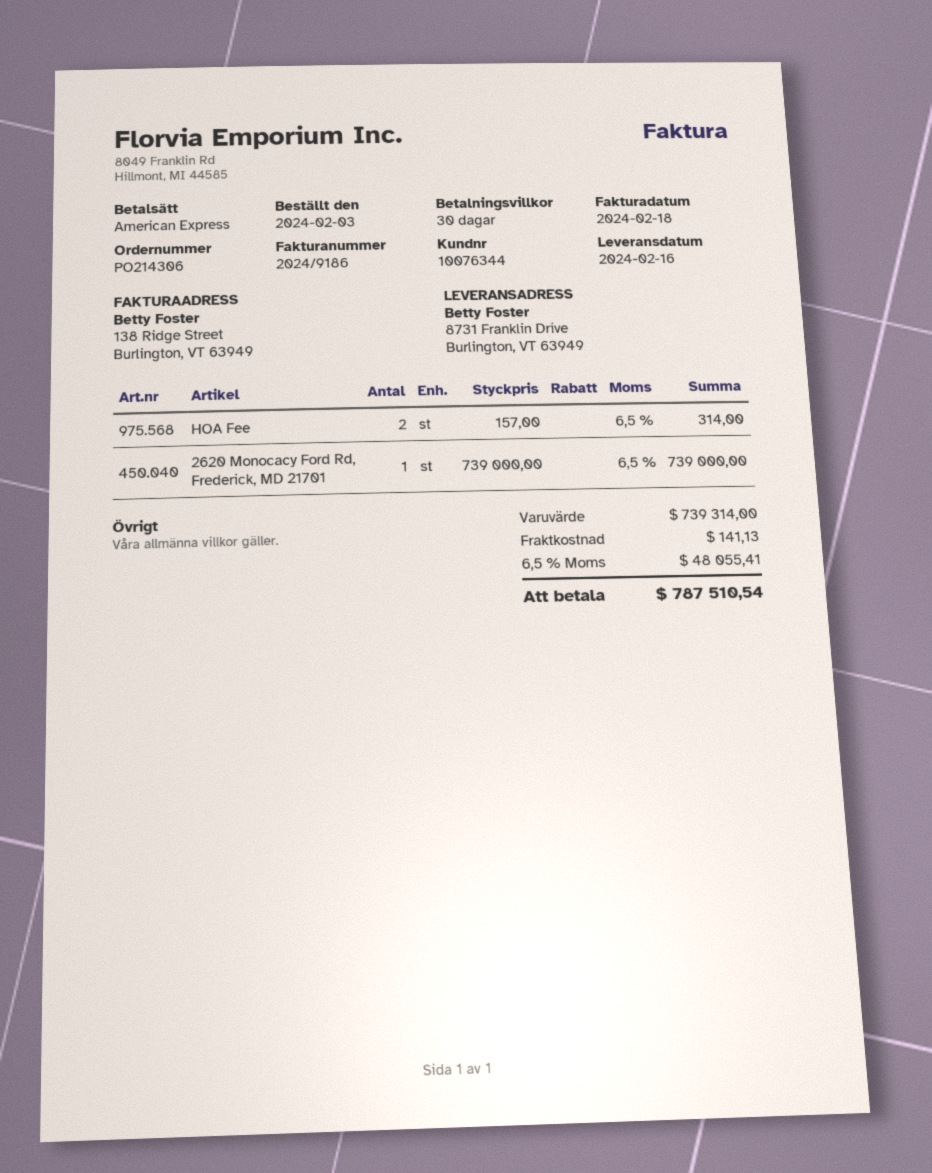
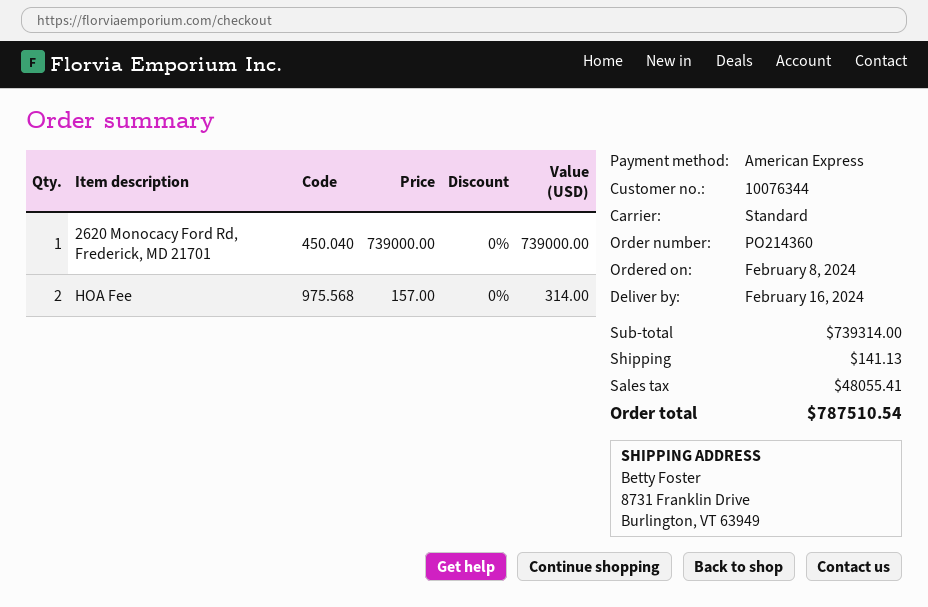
order number: PO214306 -> PO214360
order date: 2024-02-03 -> 2024-02-08

